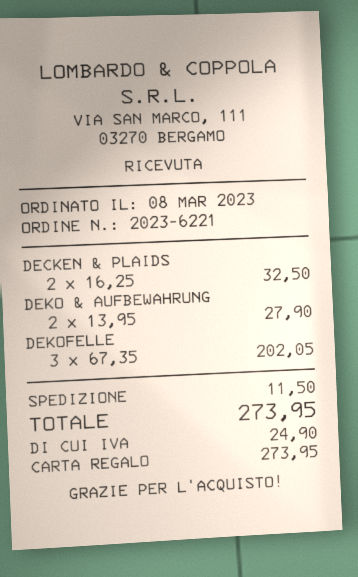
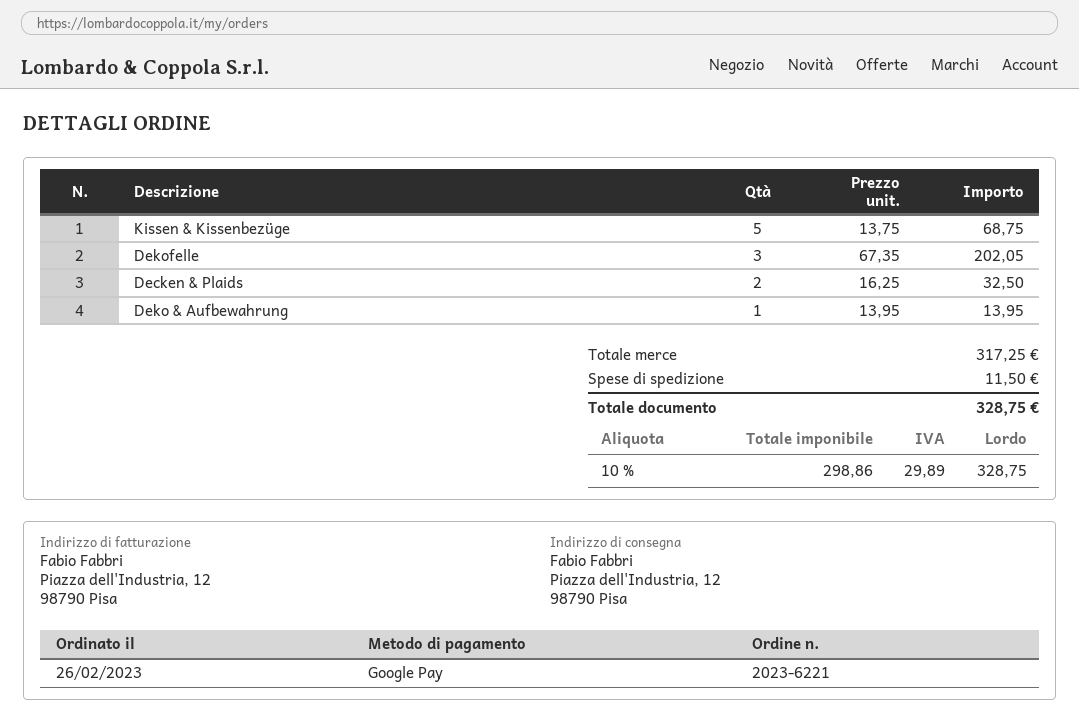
order date: 2023-03-08 -> 2023-02-26
payment method: gift card -> Google Pay
DEKO & AUFBEWAHRUNG: 2 x 13.95 = 27.90 -> 1 x 13.95 = 13.95
Kissen & Kissenbezüge: none -> 5 x 13.75 = 68.75
tax: 24.90 -> 29.89
total: 273.95 -> 328.75

